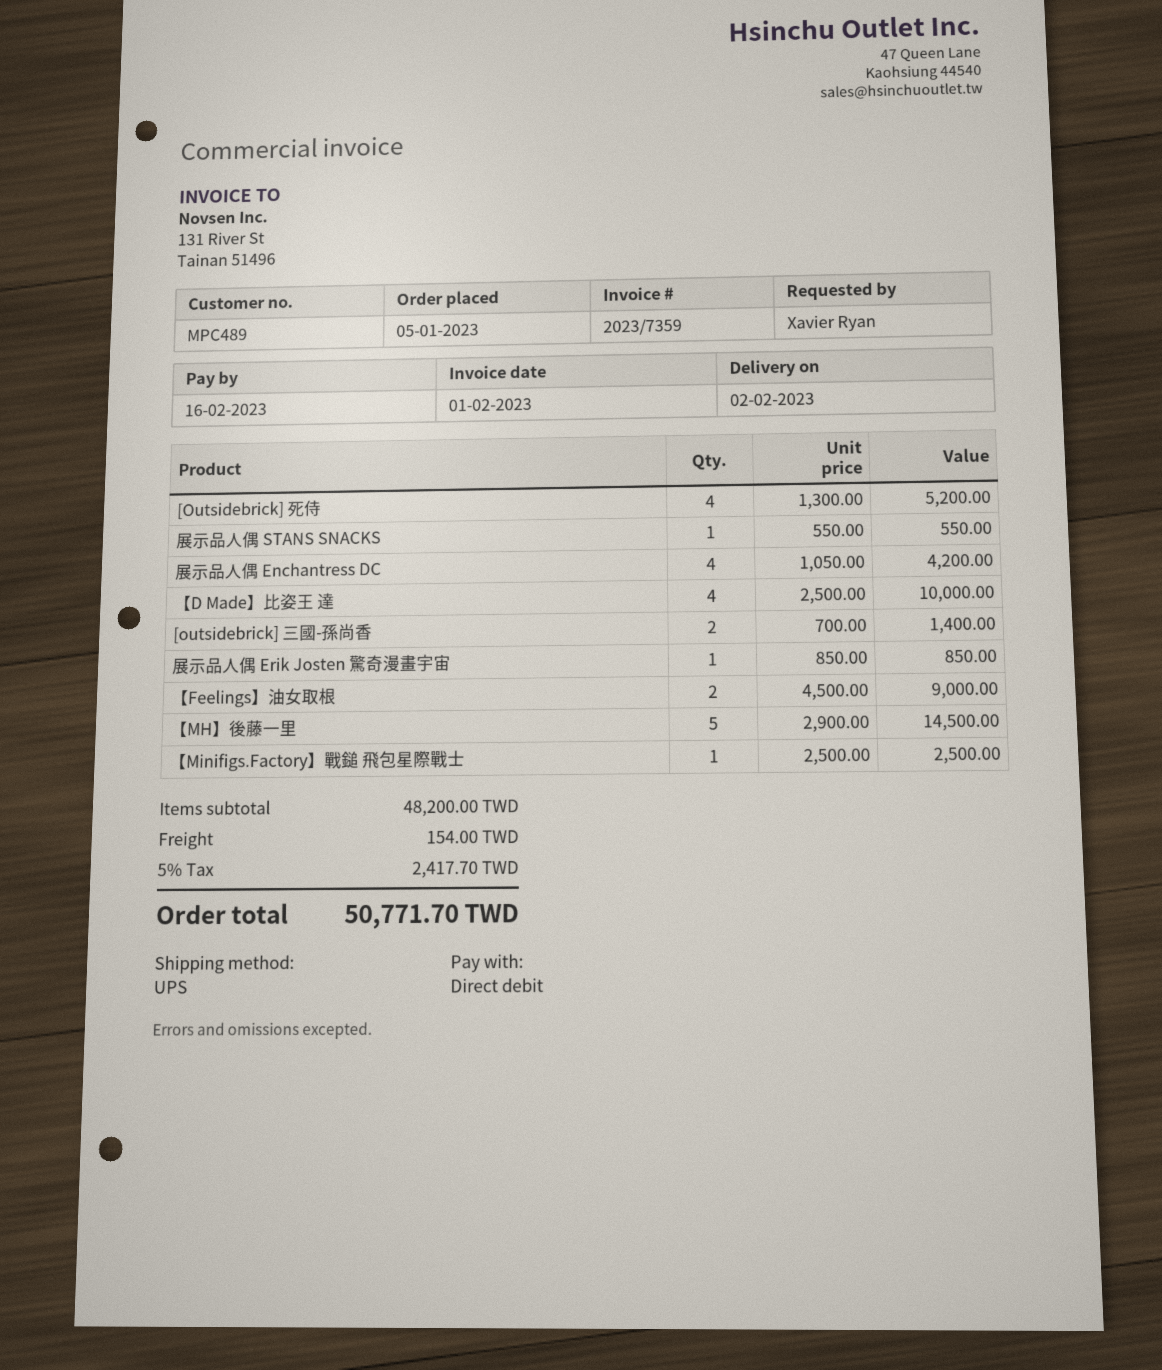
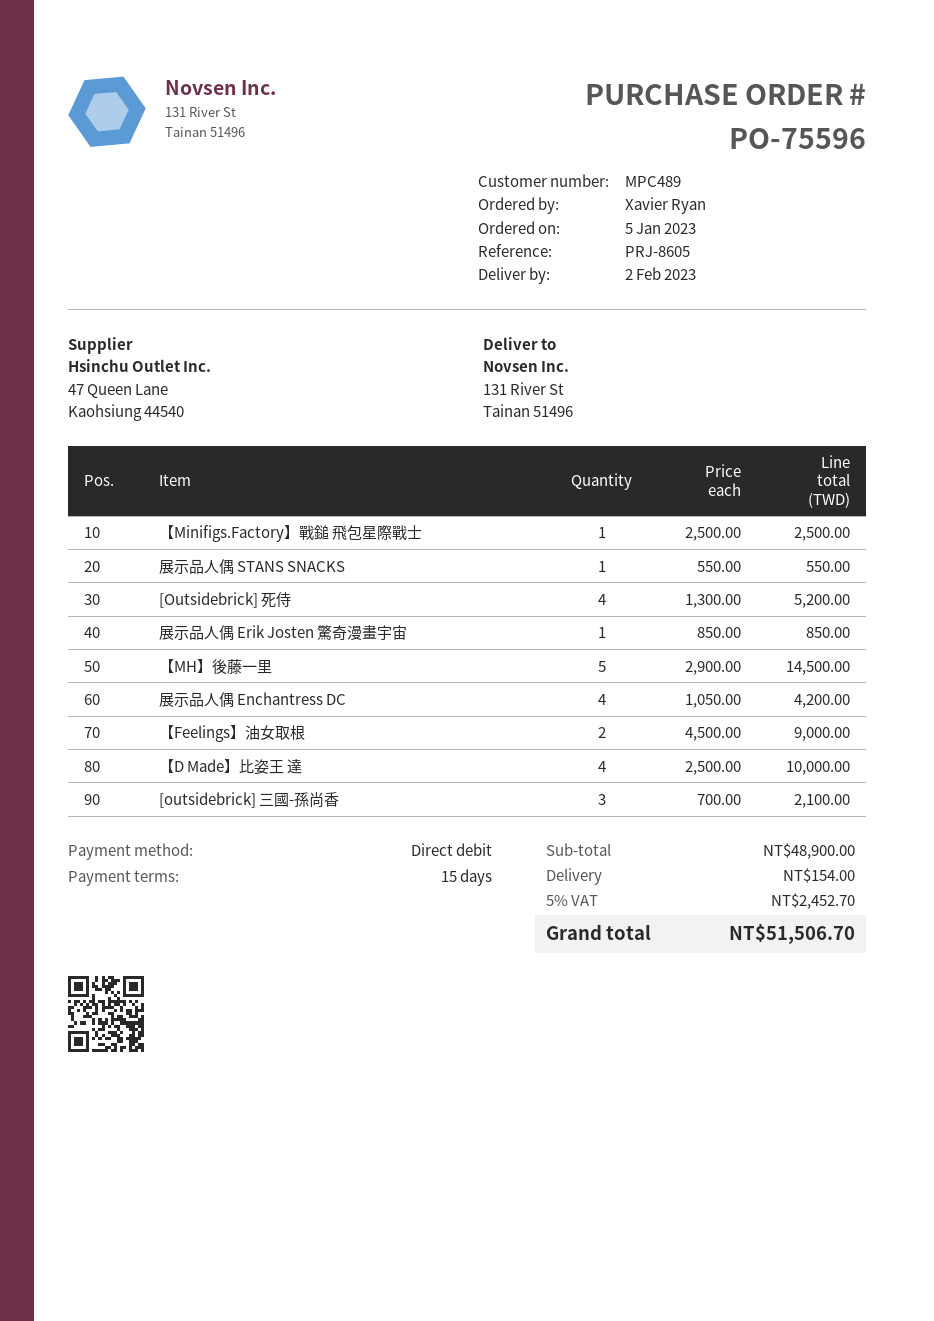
[outsidebrick] 三國-孫尚香: 2 x 700.00 = 1400.00 -> 3 x 700.00 = 2100.00
subtotal: 48200.00 -> 48900.00
tax: 5% = 2417.70 -> 5% = 2452.70
total: 50771.70 -> 51506.70

